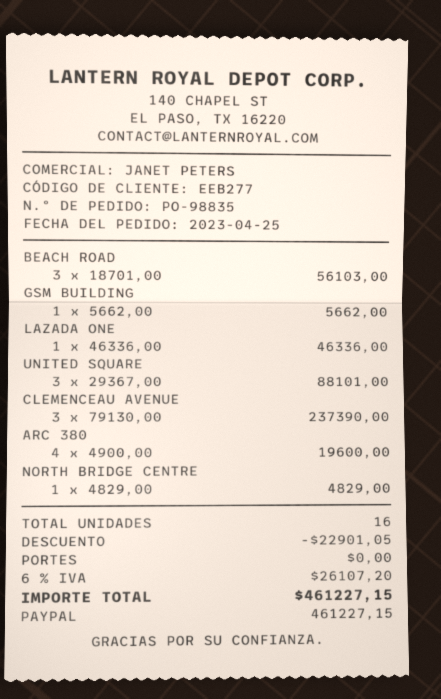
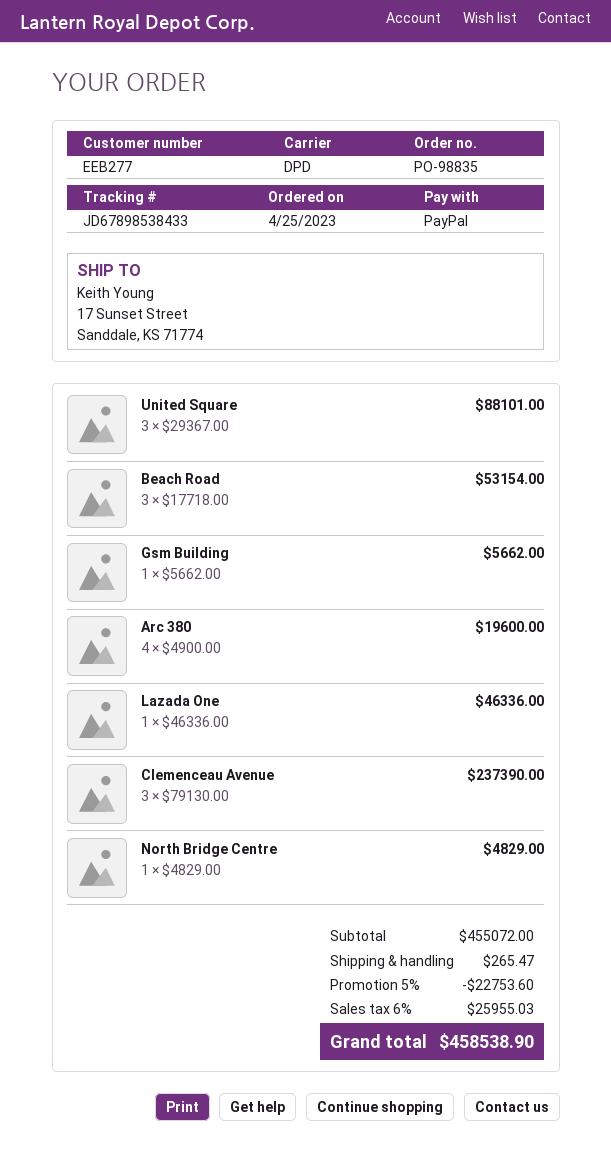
BEACH ROAD: 3 x 18701.00 = 56103.00 -> 3 x 17718.00 = 53154.00
discount: 22901.05 -> 22753.60
shipping: 0.00 -> 265.47
tax: 6% = 26107.20 -> 6% = 25955.03
total: 461227.15 -> 458538.90

